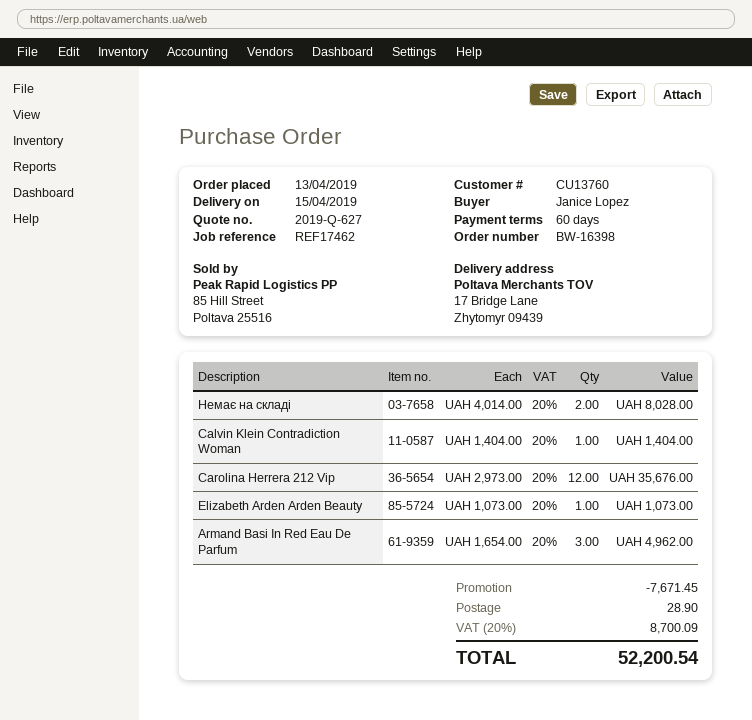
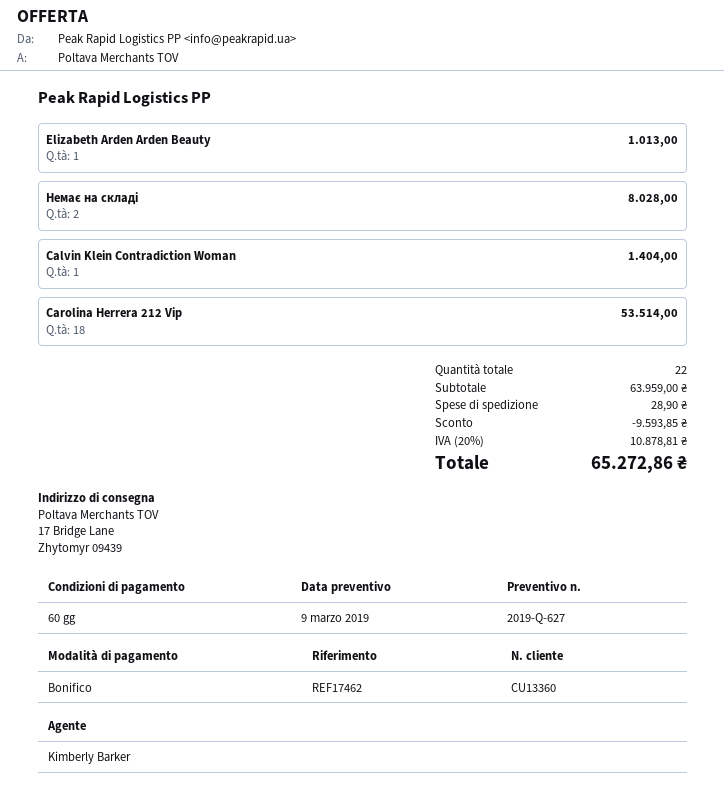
customer number: CU13760 -> CU13360
Carolina Herrera 212 Vip: 12 for 35676.00 -> 18 for 53514.00
Elizabeth Arden Arden Beauty: 1 for 1073.00 -> 1 for 1013.00
Armand Basi In Red Eau De Parfum: 3 for 4962.00 -> none
discount: 7671.45 -> 9593.85
tax: 20% = 8700.09 -> 20% = 10878.81
total: 52200.54 -> 65272.86

